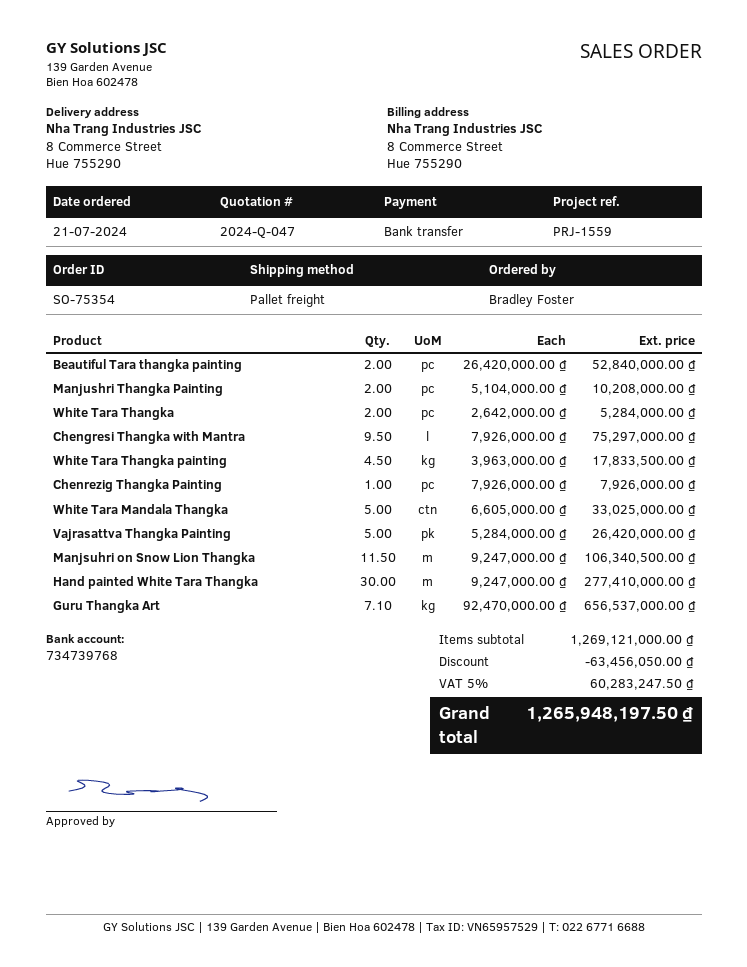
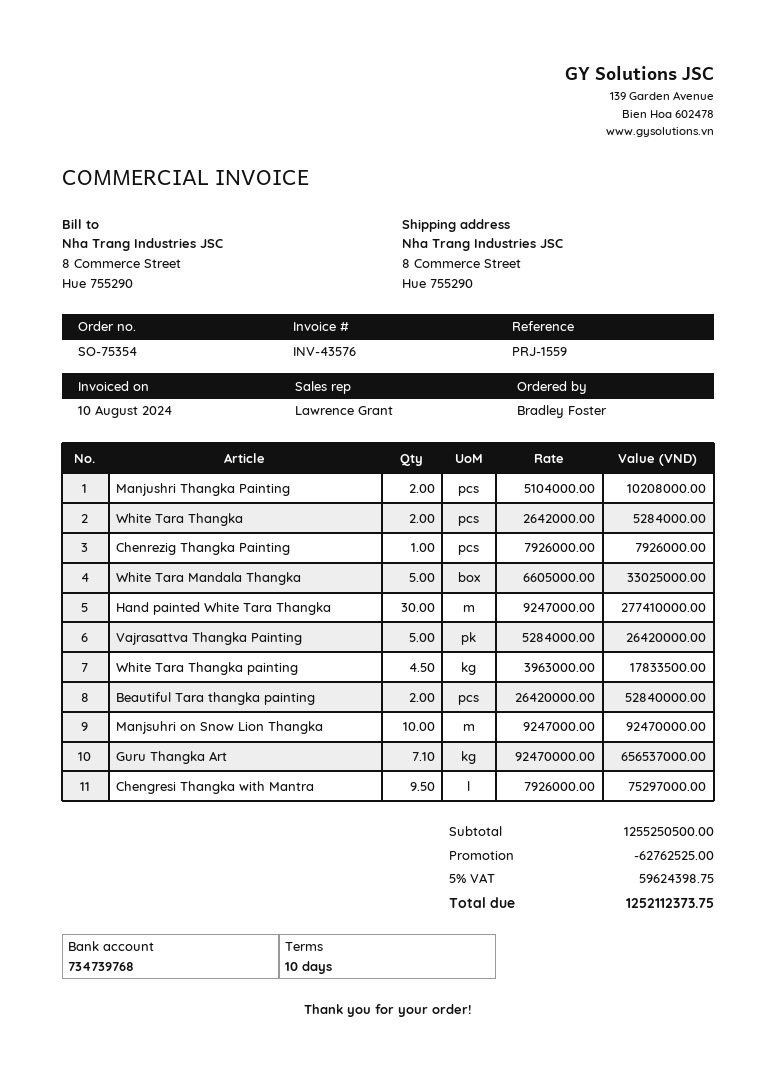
Manjsuhri on Snow Lion Thangka: 11.5 x 9247000.00 = 106340500.00 -> 10 x 9247000.00 = 92470000.00
subtotal: 1269121000.00 -> 1255250500.00
discount: 63456050.00 -> 62762525.00
tax: 5% = 60283247.50 -> 5% = 59624398.75
total: 1265948197.50 -> 1252112373.75

